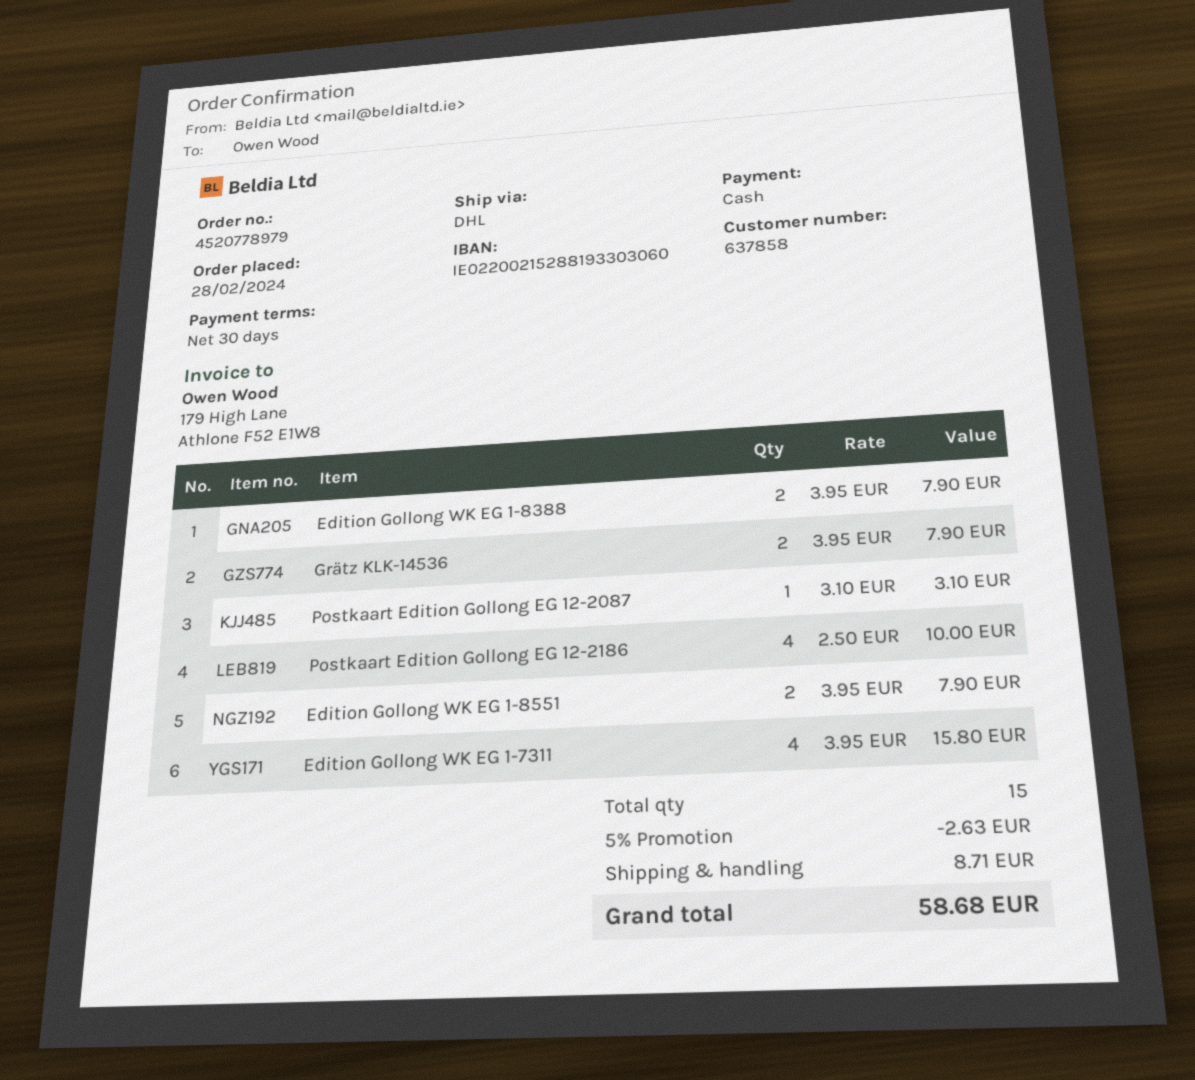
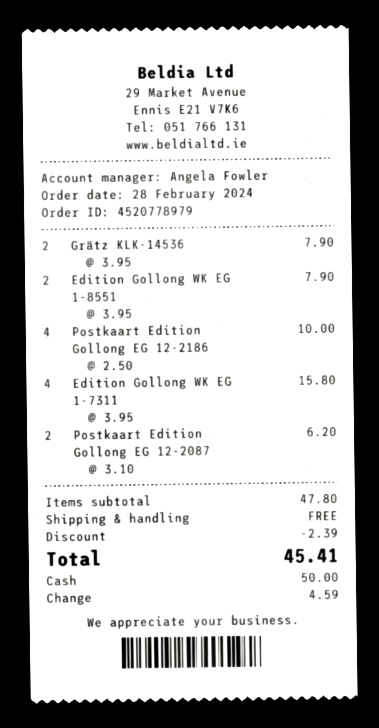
Edition Gollong WK EG 1-8388: 2 x 3.95 = 7.90 -> none
Postkaart Edition Gollong EG 12-2087: 1 x 3.10 = 3.10 -> 2 x 3.10 = 6.20
discount: 2.63 -> 2.39
shipping: 8.71 -> 0.00
total: 58.68 -> 45.41

